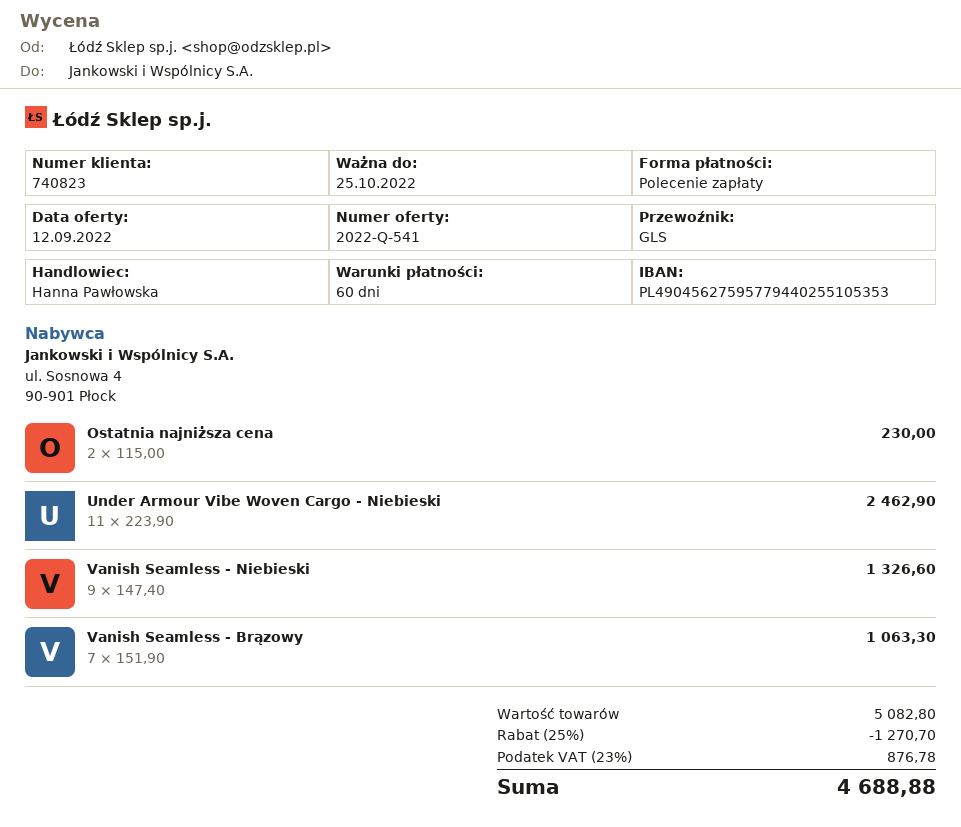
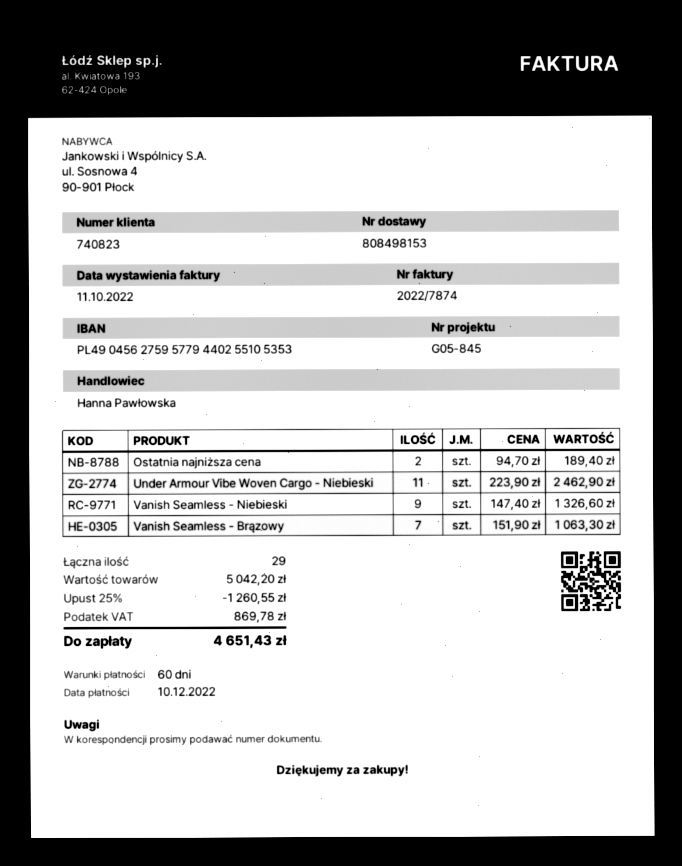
Ostatnia najniższa cena: 2 x 115.00 = 230.00 -> 2 x 94.70 = 189.40
subtotal: 5082.80 -> 5042.20
discount: 25% = 1270.70 -> 25% = 1260.55
tax: 876.78 -> 869.78
total: 4688.88 -> 4651.43

